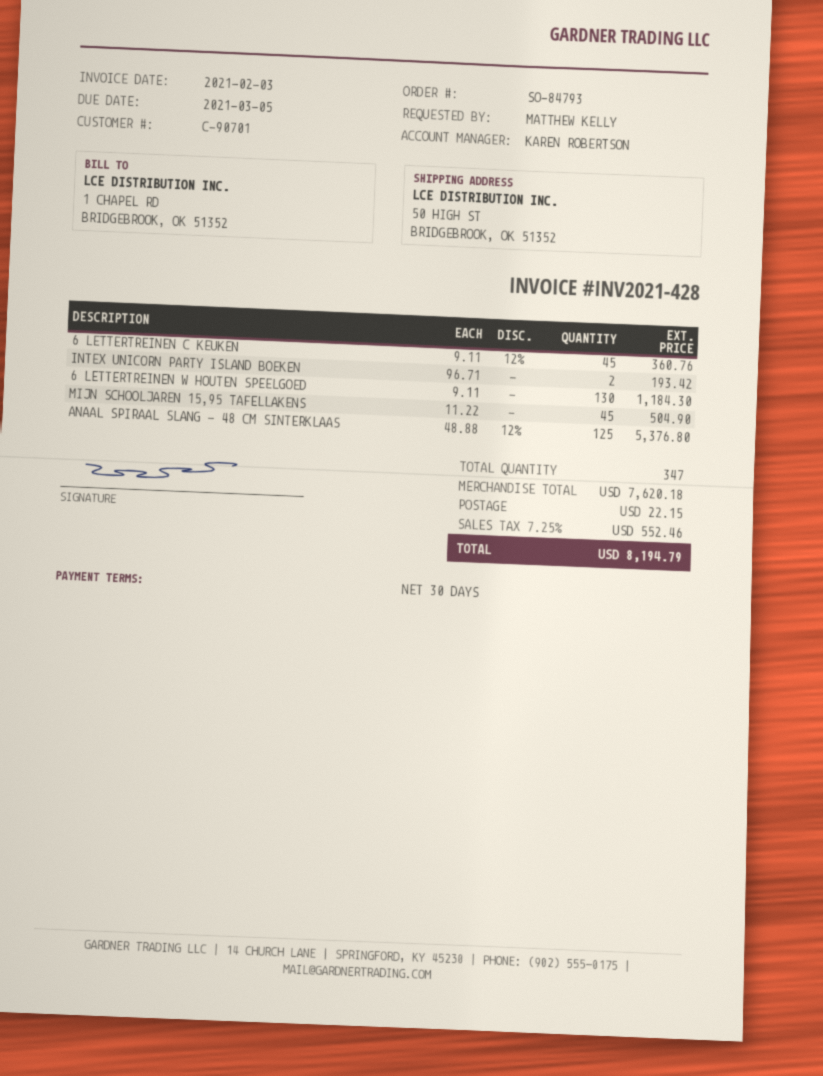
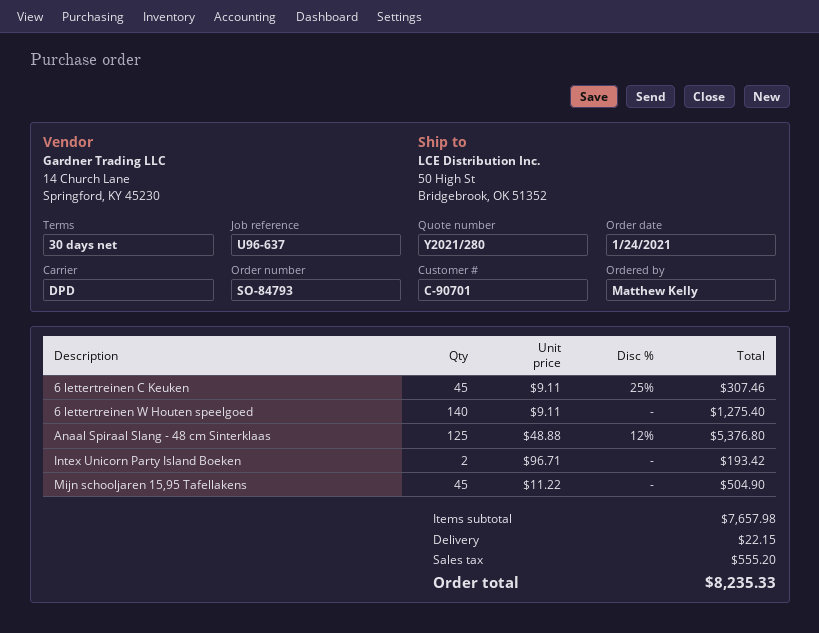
6 LETTERTREINEN C KEUKEN: 45 x 9.11 - 12% = 360.76 -> 45 x 9.11 - 25% = 307.46
6 LETTERTREINEN W HOUTEN SPEELGOED: 130 x 9.11 = 1184.30 -> 140 x 9.11 = 1275.40
subtotal: 7620.18 -> 7657.98
tax: 552.46 -> 555.20
total: 8194.79 -> 8235.33

